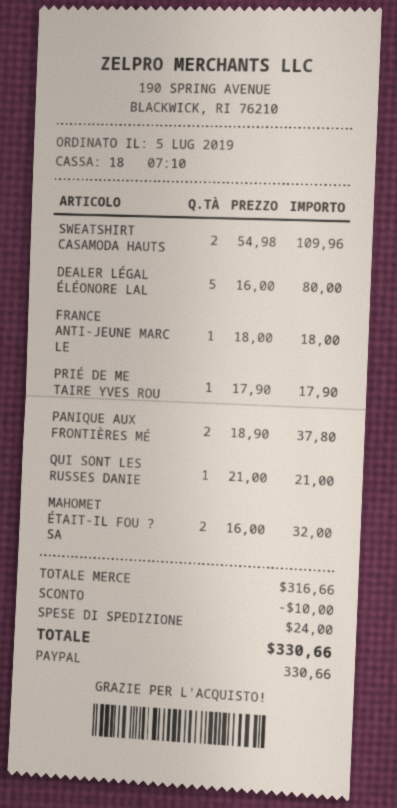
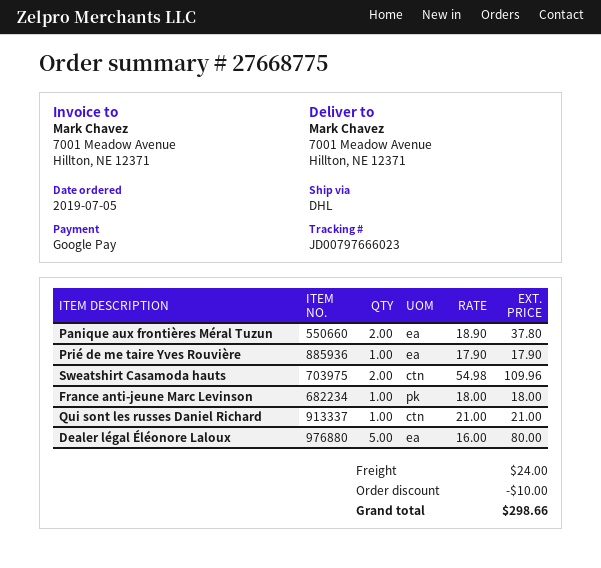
payment method: PayPal -> Google Pay
MAHOMET ÉTAIT-IL FOU ? SA: 2 x 16.00 = 32.00 -> none
total: 330.66 -> 298.66

